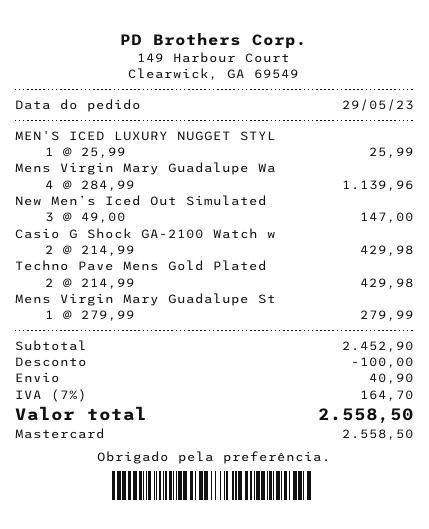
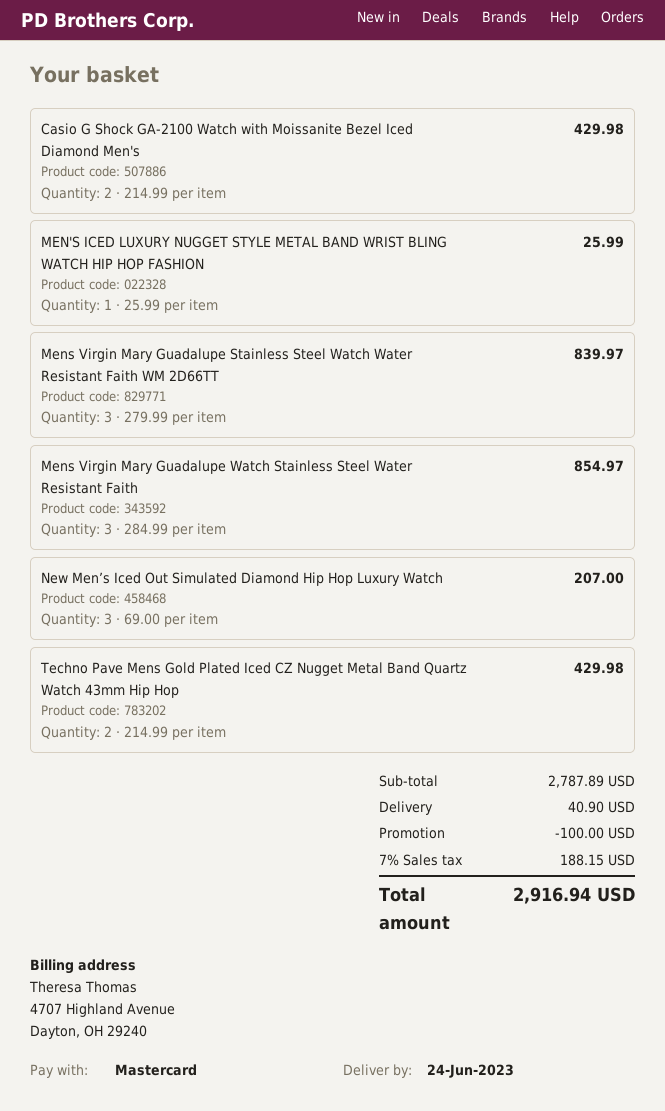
Mens Virgin Mary Guadalupe Wa: 4 x 284.99 = 1139.96 -> 3 x 284.99 = 854.97
New Men’s Iced Out Simulated: 3 x 49.00 = 147.00 -> 3 x 69.00 = 207.00
Mens Virgin Mary Guadalupe St: 1 x 279.99 = 279.99 -> 3 x 279.99 = 839.97
subtotal: 2452.90 -> 2787.89
tax: 7% = 164.70 -> 7% = 188.15
total: 2558.50 -> 2916.94

